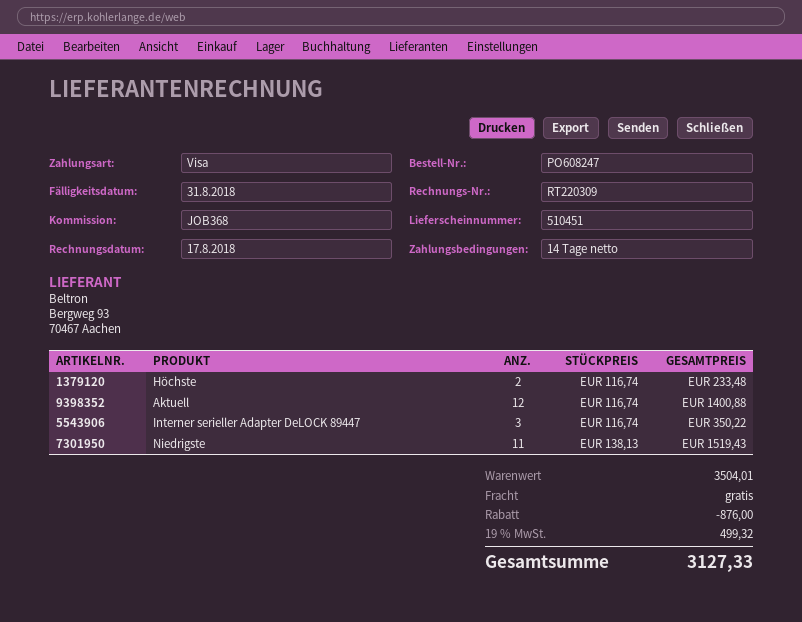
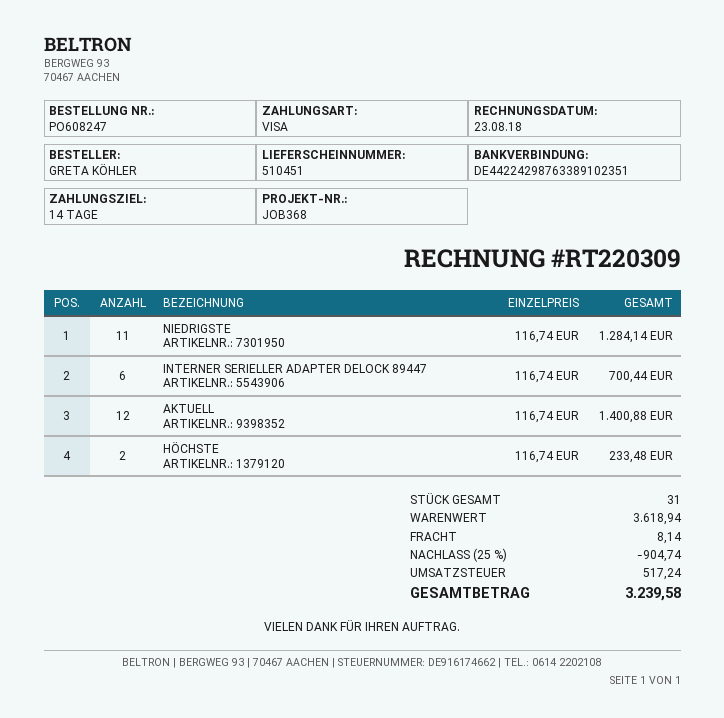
invoice date: 2018-08-17 -> 2018-08-23
Interner serieller Adapter DeLOCK 89447: 3 x 116.74 = 350.22 -> 6 x 116.74 = 700.44
Niedrigste: 11 x 138.13 = 1519.43 -> 11 x 116.74 = 1284.14
subtotal: 3504.01 -> 3618.94
discount: 876.00 -> 904.74
shipping: 0.00 -> 8.14
tax: 499.32 -> 517.24
total: 3127.33 -> 3239.58

